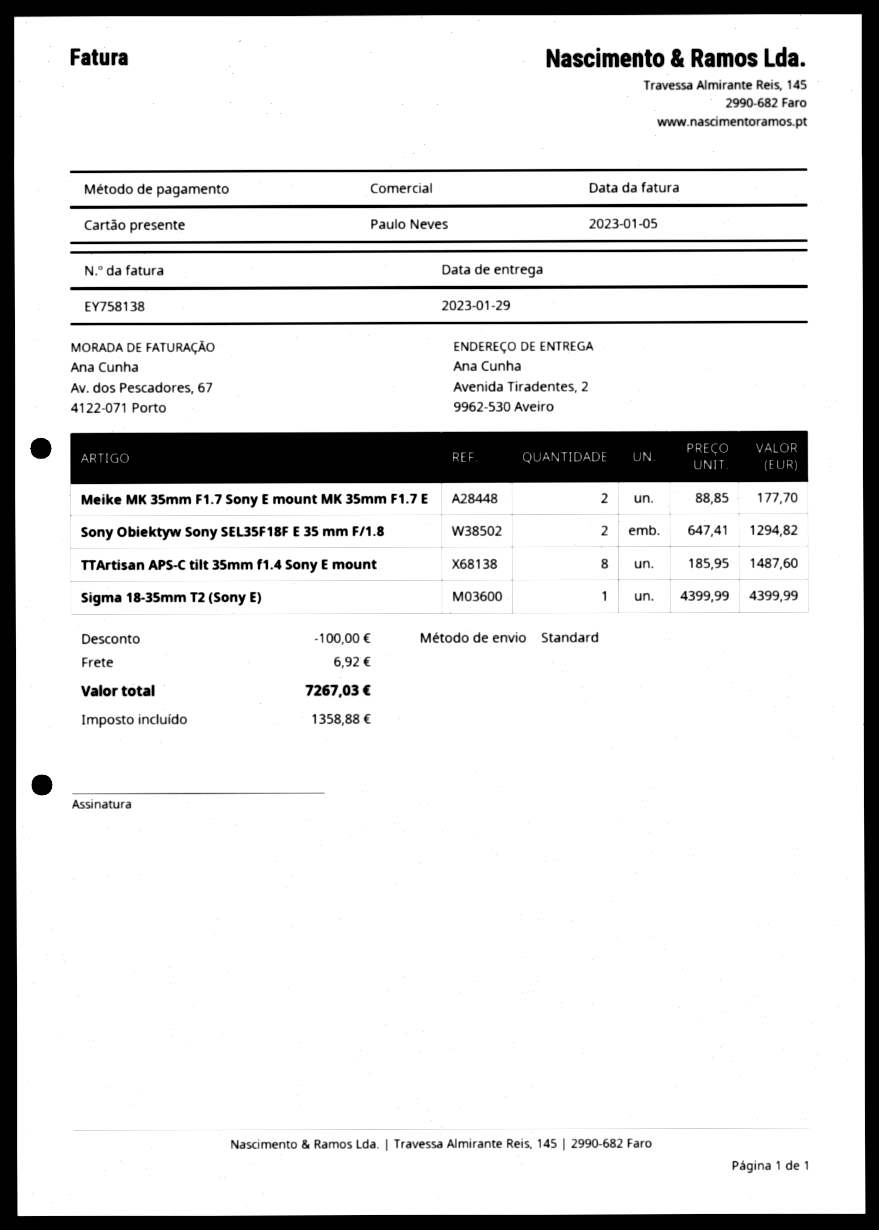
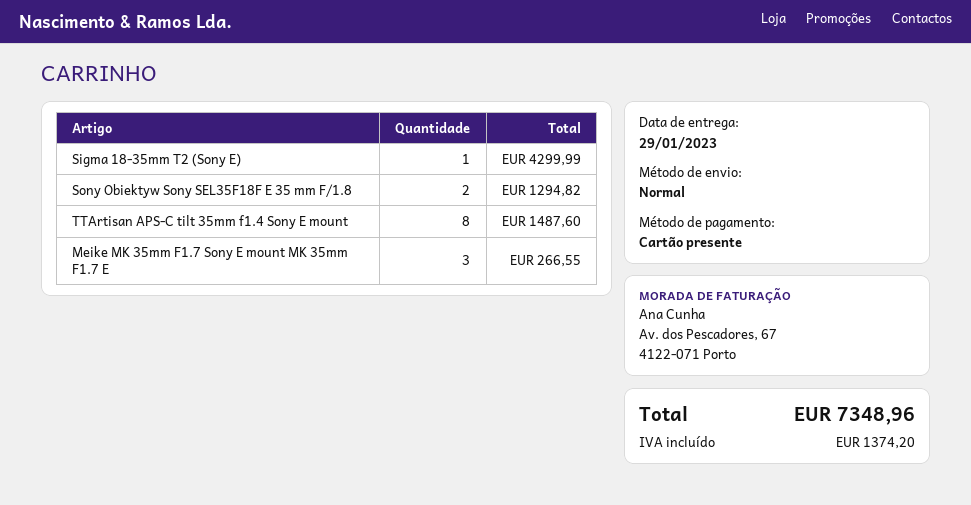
Meike MK 35mm F1.7 Sony E mount MK 35mm F1.7 E: 2 for 177.70 -> 3 for 266.55
Sigma 18-35mm T2 (Sony E): 1 for 4399.99 -> 1 for 4299.99
discount: 100.00 -> none
shipping: 6.92 -> none
tax: 1358.88 -> 1374.20
total: 7267.03 -> 7348.96

